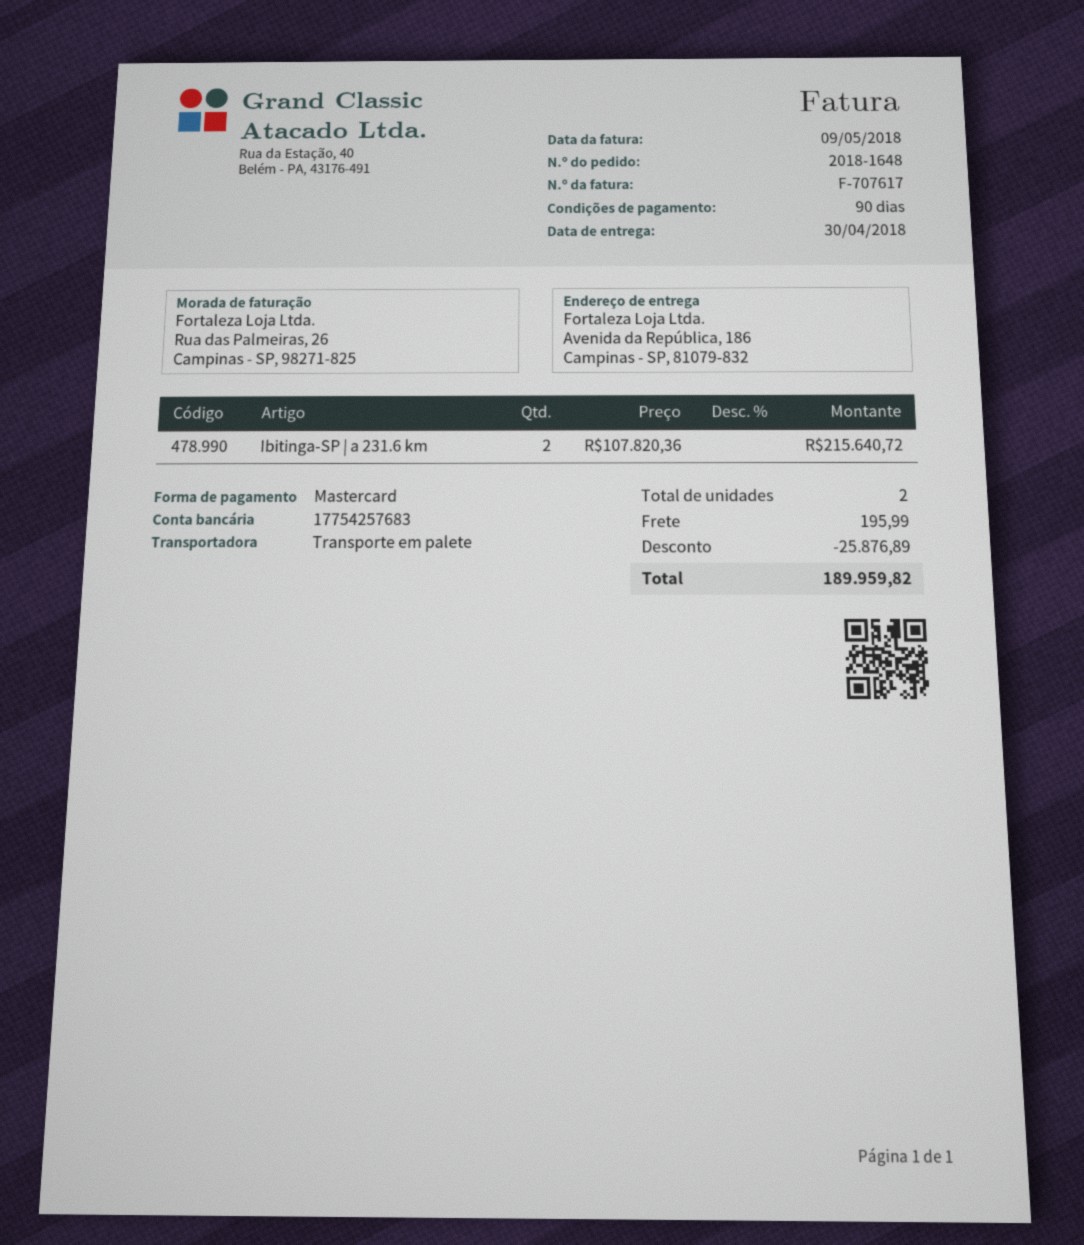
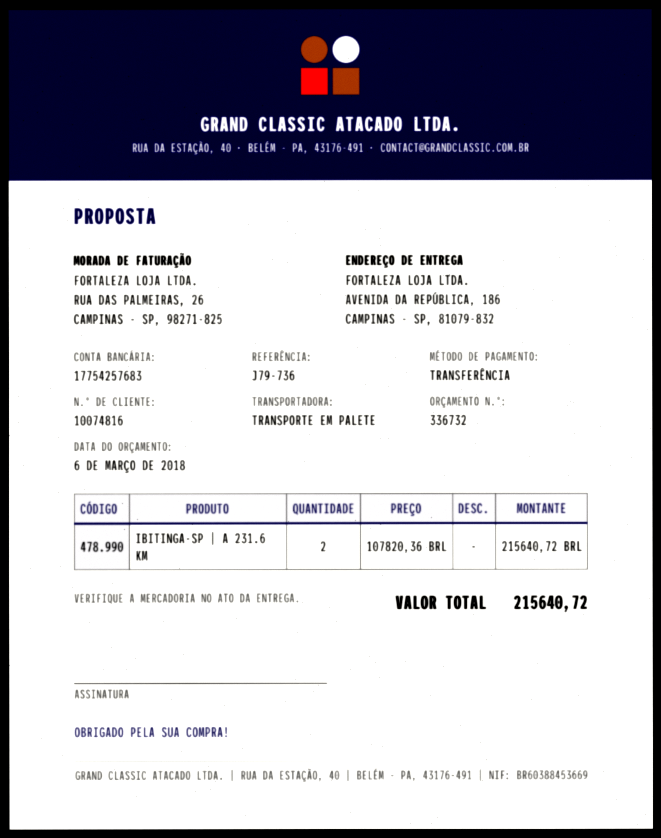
payment method: Mastercard -> bank transfer
discount: 25876.89 -> none
shipping: 195.99 -> none
total: 189959.82 -> 215640.72

